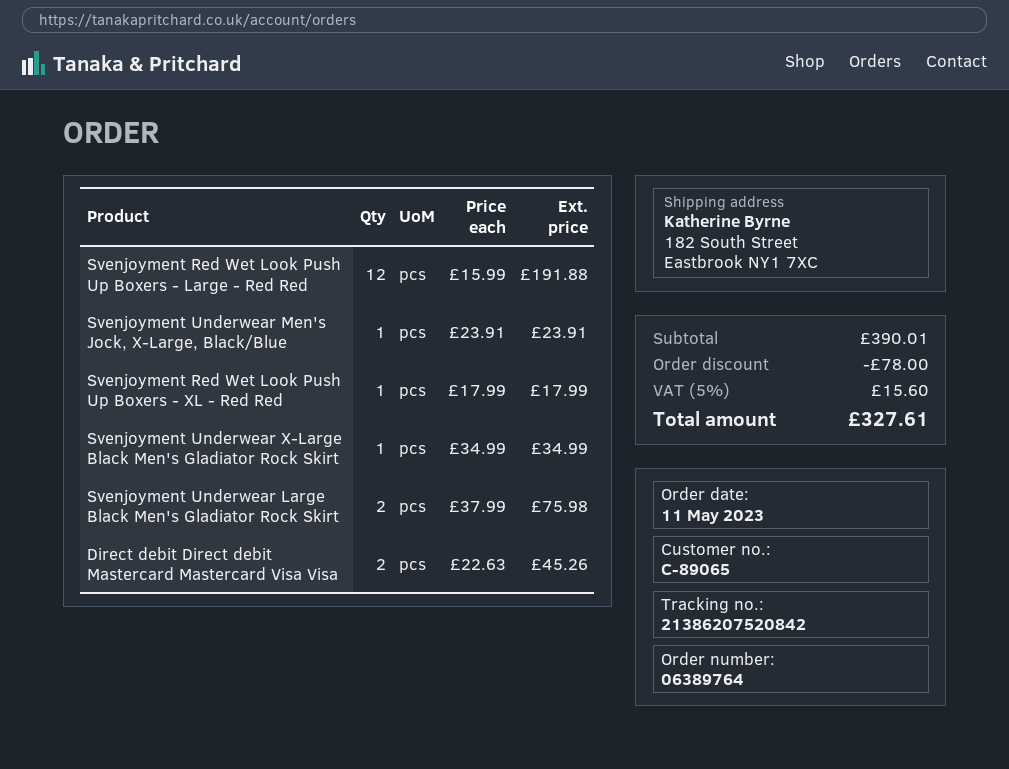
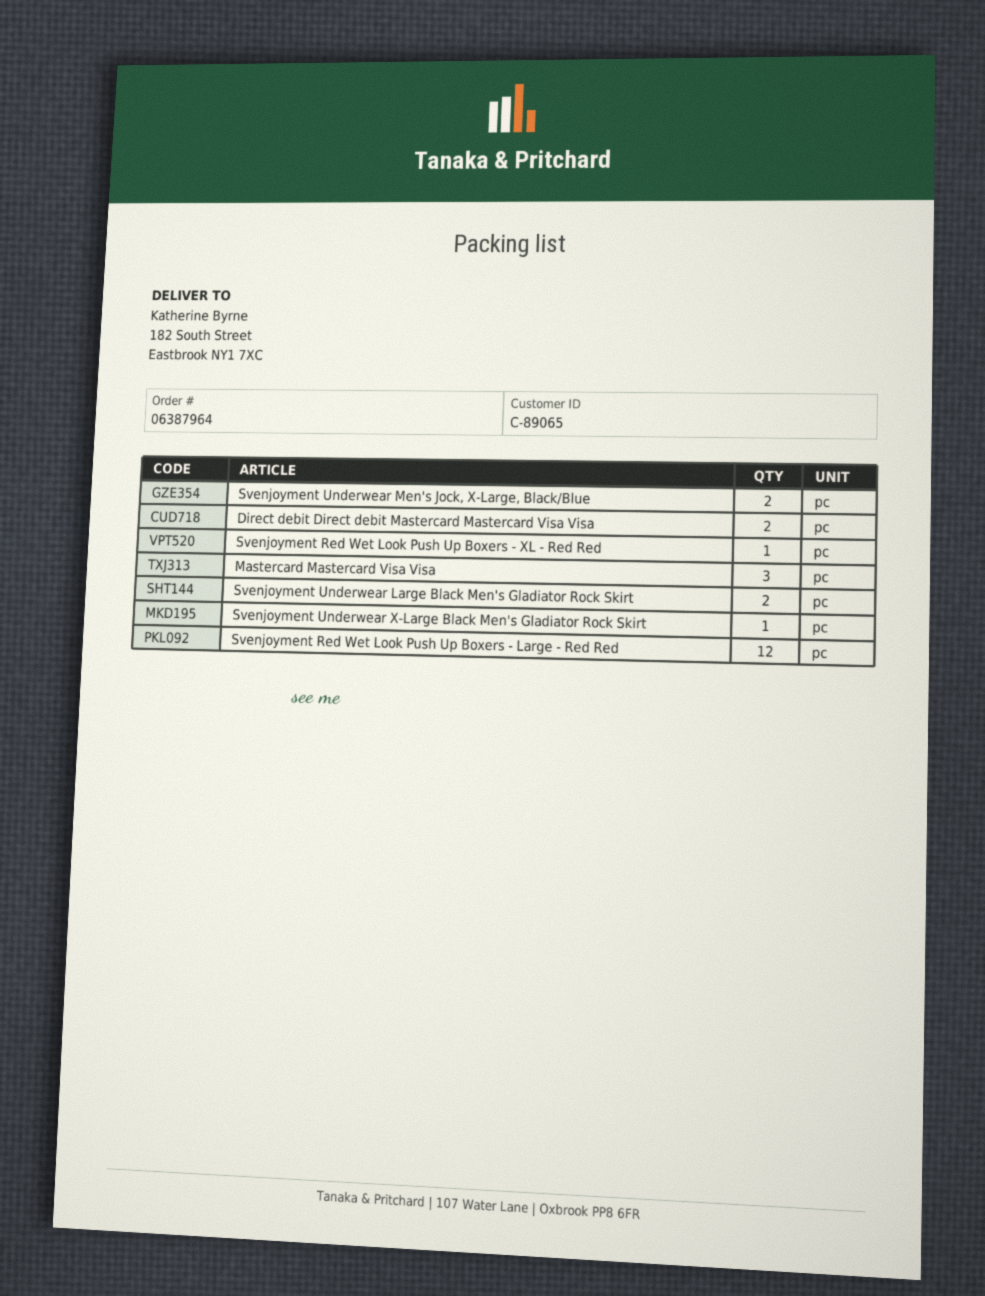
order number: 06389764 -> 06387964
Svenjoyment Underwear Men's Jock, X-Large, Black/Blue: 1 -> 2
Mastercard Mastercard Visa Visa: none -> 3

